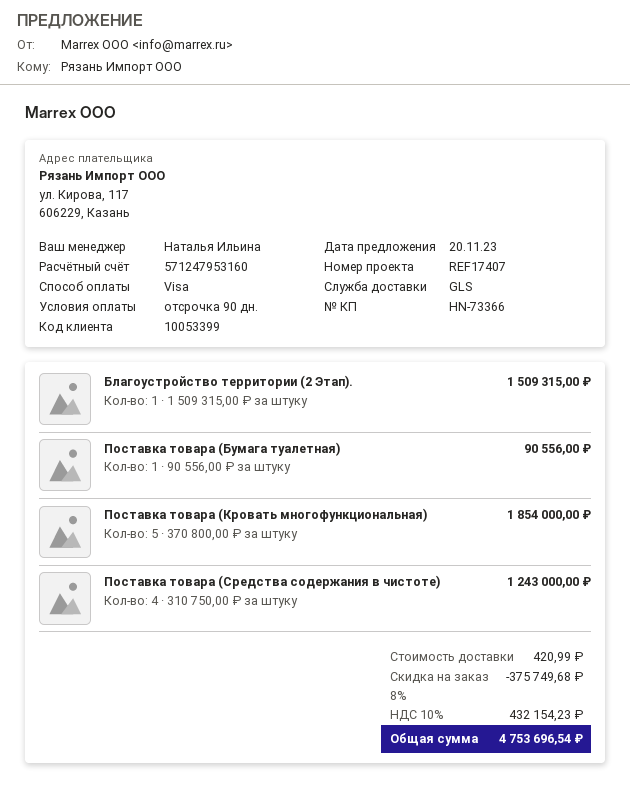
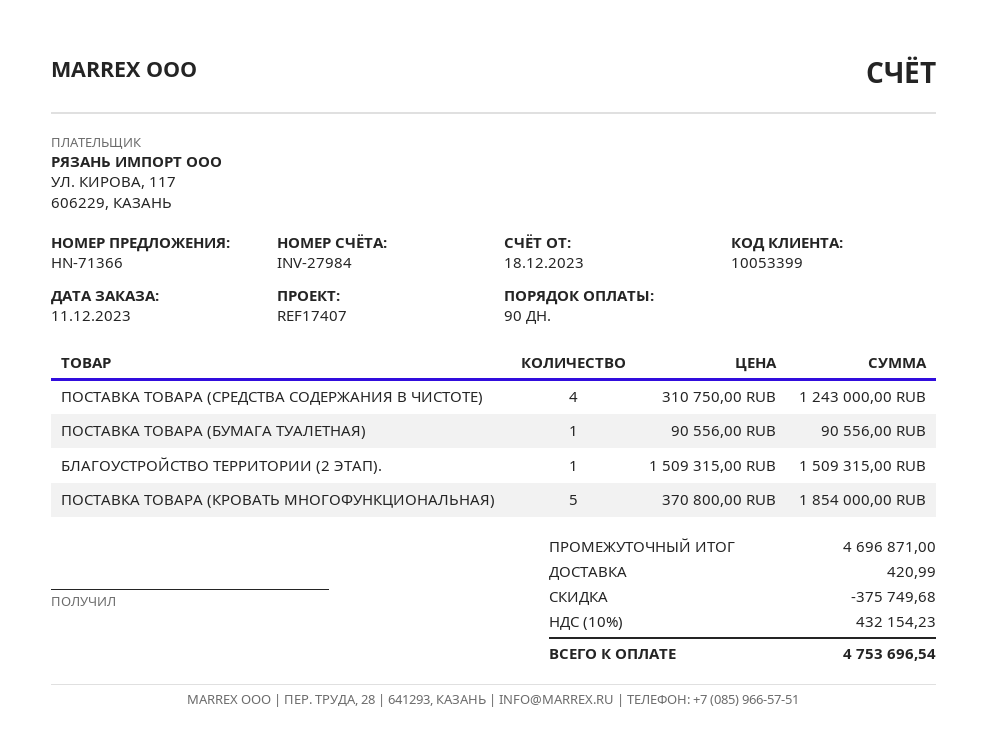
quote number: HN-73366 -> HN-71366

